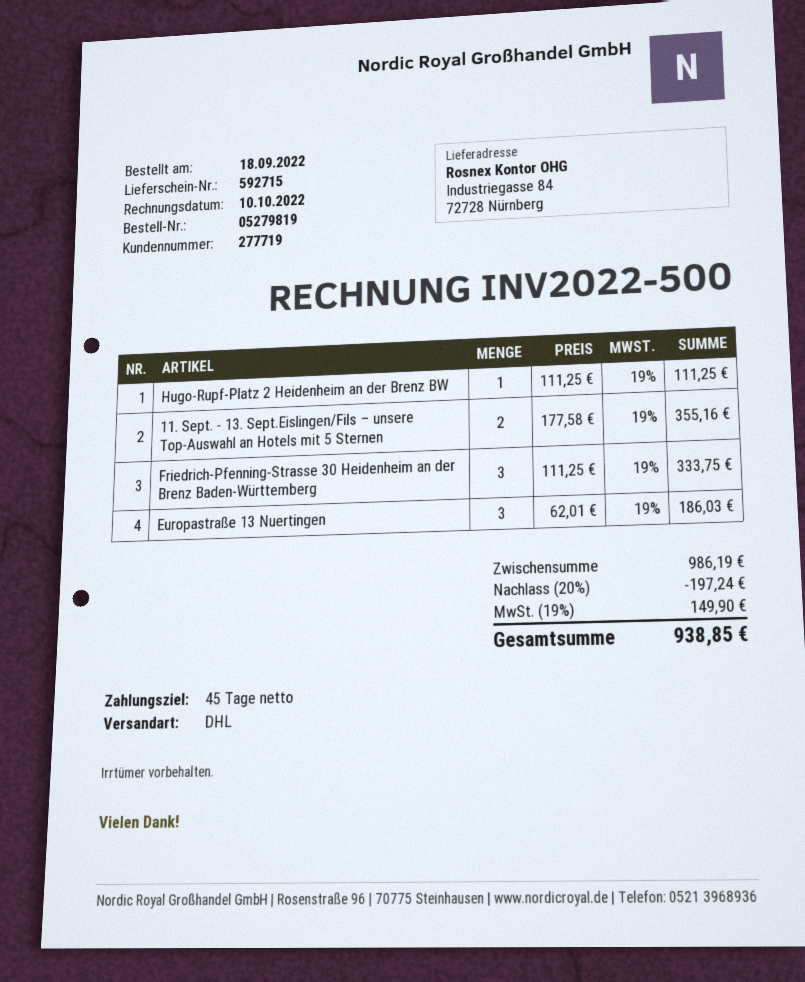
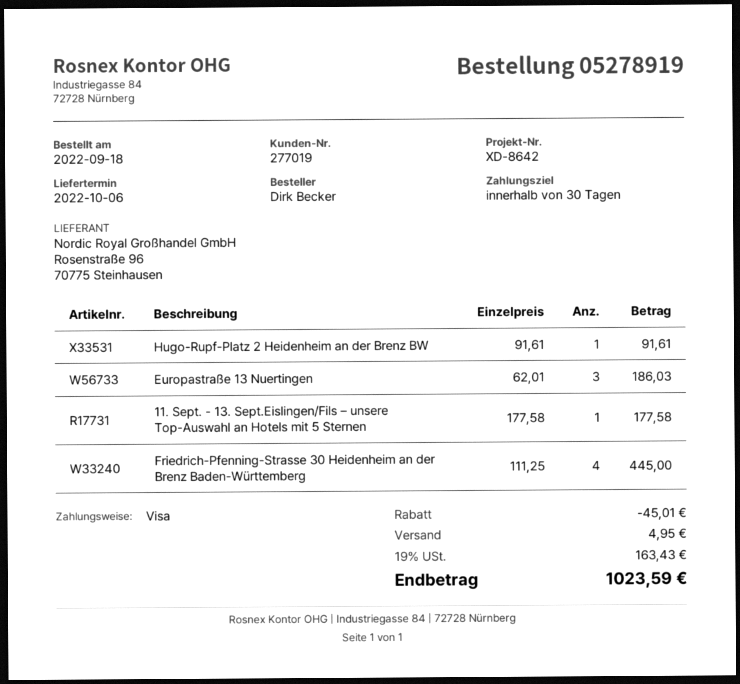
order number: 05279819 -> 05278919
payment terms: 45 days -> 30 days
customer number: 277719 -> 277019
Hugo-Rupf-Platz 2 Heidenheim an der Brenz BW: 1 x 111.25 = 111.25 -> 1 x 91.61 = 91.61
11. Sept. - 13. Sept.Eislingen/Fils – unsere Top-Auswahl an Hotels mit 5 Sternen: 2 x 177.58 = 355.16 -> 1 x 177.58 = 177.58
Friedrich-Pfenning-Strasse 30 Heidenheim an der Brenz Baden-Württemberg: 3 x 111.25 = 333.75 -> 4 x 111.25 = 445.00
discount: 197.24 -> 45.01
shipping: none -> 4.95
tax: 19% = 149.90 -> 19% = 163.43
total: 938.85 -> 1023.59

